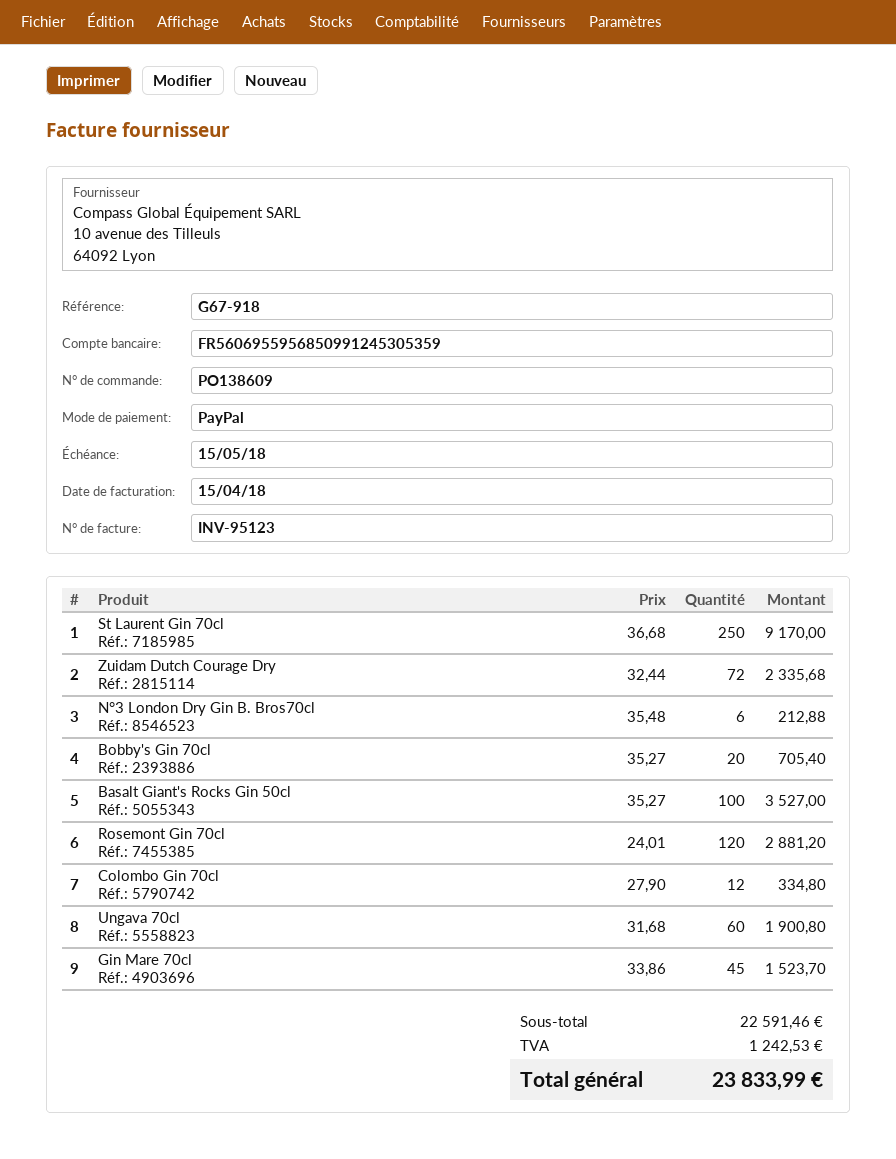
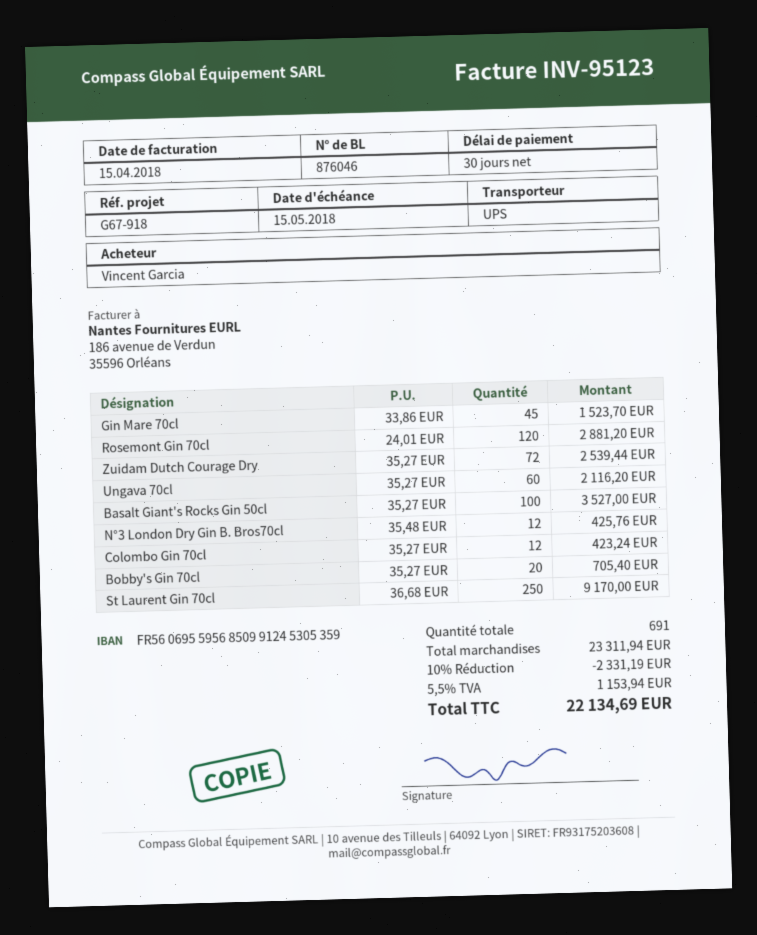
Zuidam Dutch Courage Dry: 72 x 32.44 = 2335.68 -> 72 x 35.27 = 2539.44
N°3 London Dry Gin B. Bros70cl: 6 x 35.48 = 212.88 -> 12 x 35.48 = 425.76
Colombo Gin 70cl: 12 x 27.90 = 334.80 -> 12 x 35.27 = 423.24
Ungava 70cl: 60 x 31.68 = 1900.80 -> 60 x 35.27 = 2116.20
subtotal: 22591.46 -> 23311.94
discount: none -> 10% = 2331.19
tax: 1242.53 -> 1153.94
total: 23833.99 -> 22134.69

